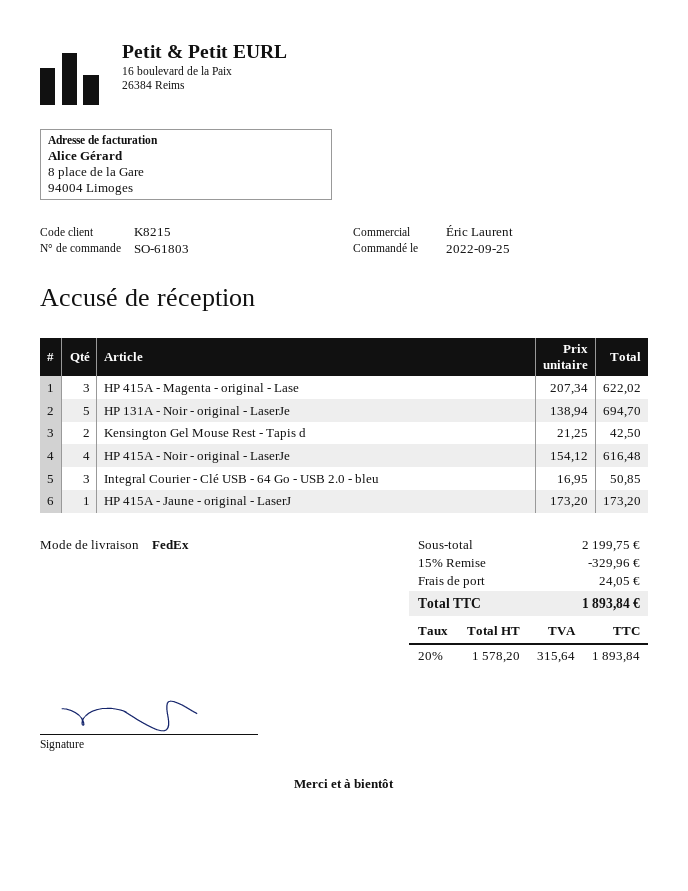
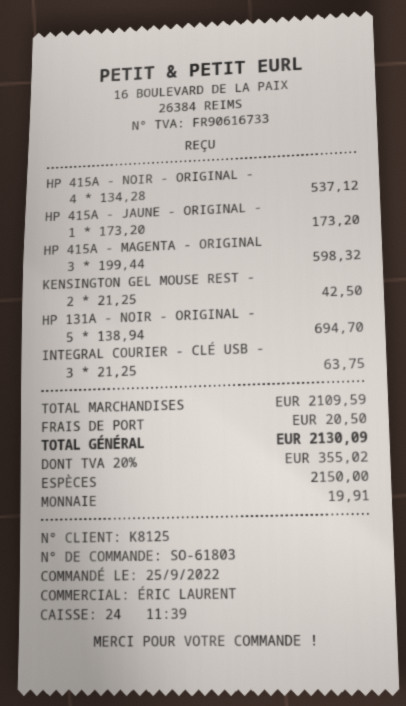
customer number: K8215 -> K8125
HP 415A - Magenta - original - Lase: 3 x 207.34 = 622.02 -> 3 x 199.44 = 598.32
HP 415A - Noir - original - LaserJe: 4 x 154.12 = 616.48 -> 4 x 134.28 = 537.12
Integral Courier - Clé USB - 64 Go - USB 2.0 - bleu: 3 x 16.95 = 50.85 -> 3 x 21.25 = 63.75
subtotal: 2199.75 -> 2109.59
discount: 15% = 329.96 -> none
shipping: 24.05 -> 20.50
tax: 20% = 315.64 -> 20% = 355.02
total: 1893.84 -> 2130.09

